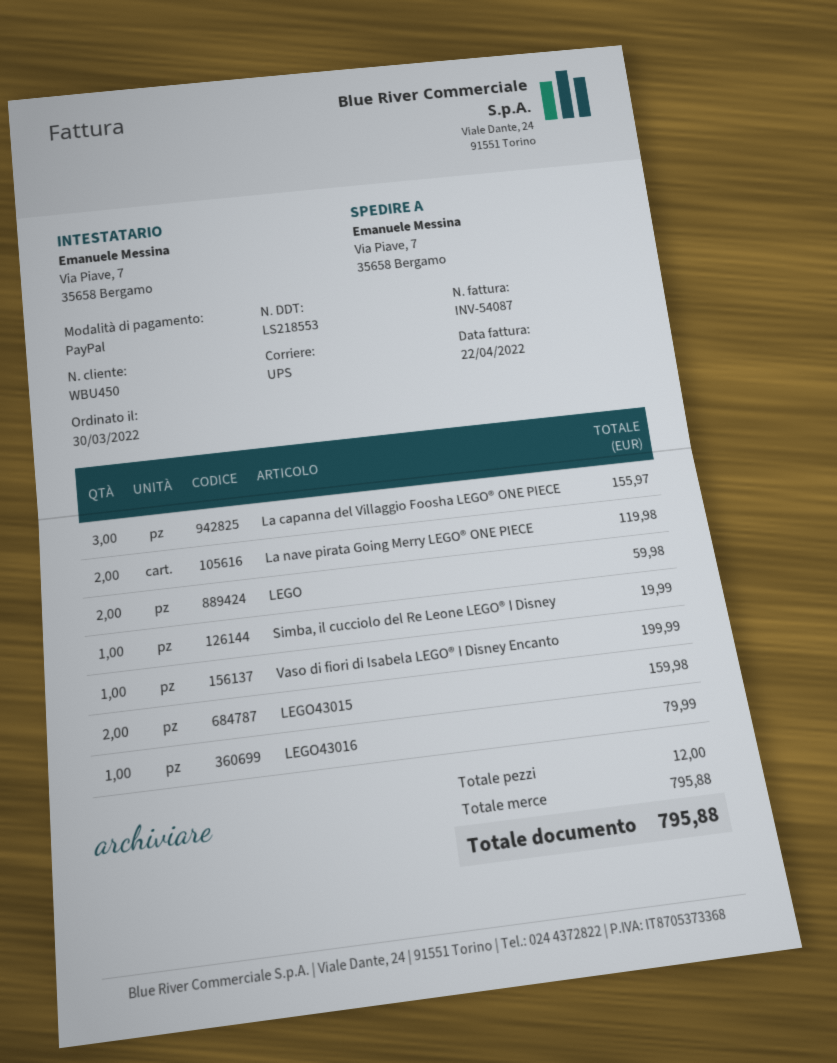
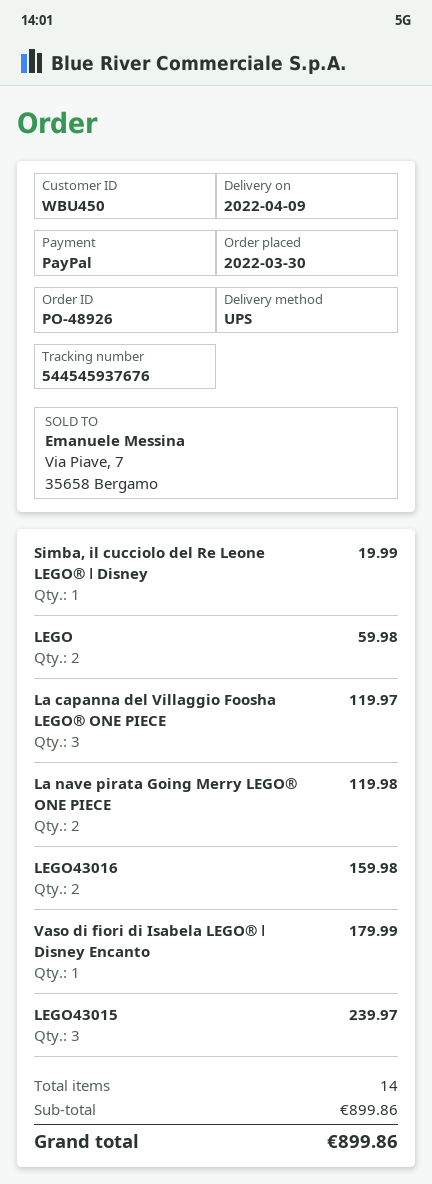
La capanna del Villaggio Foosha LEGO® ONE PIECE: 3 for 155.97 -> 3 for 119.97
Vaso di fiori di Isabela LEGO® ǀ Disney Encanto: 1 for 199.99 -> 1 for 179.99
LEGO43015: 2 for 159.98 -> 3 for 239.97
LEGO43016: 1 for 79.99 -> 2 for 159.98
total quantity: 12 -> 14
subtotal: 795.88 -> 899.86
total: 795.88 -> 899.86

